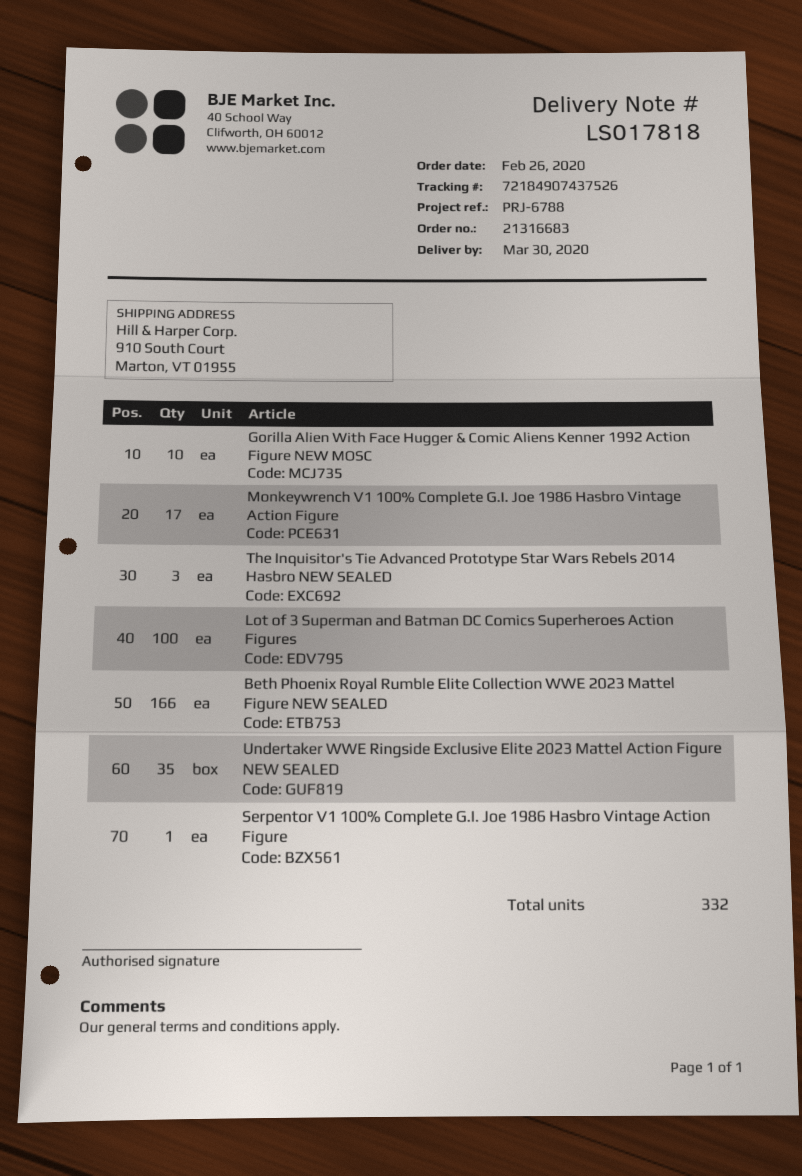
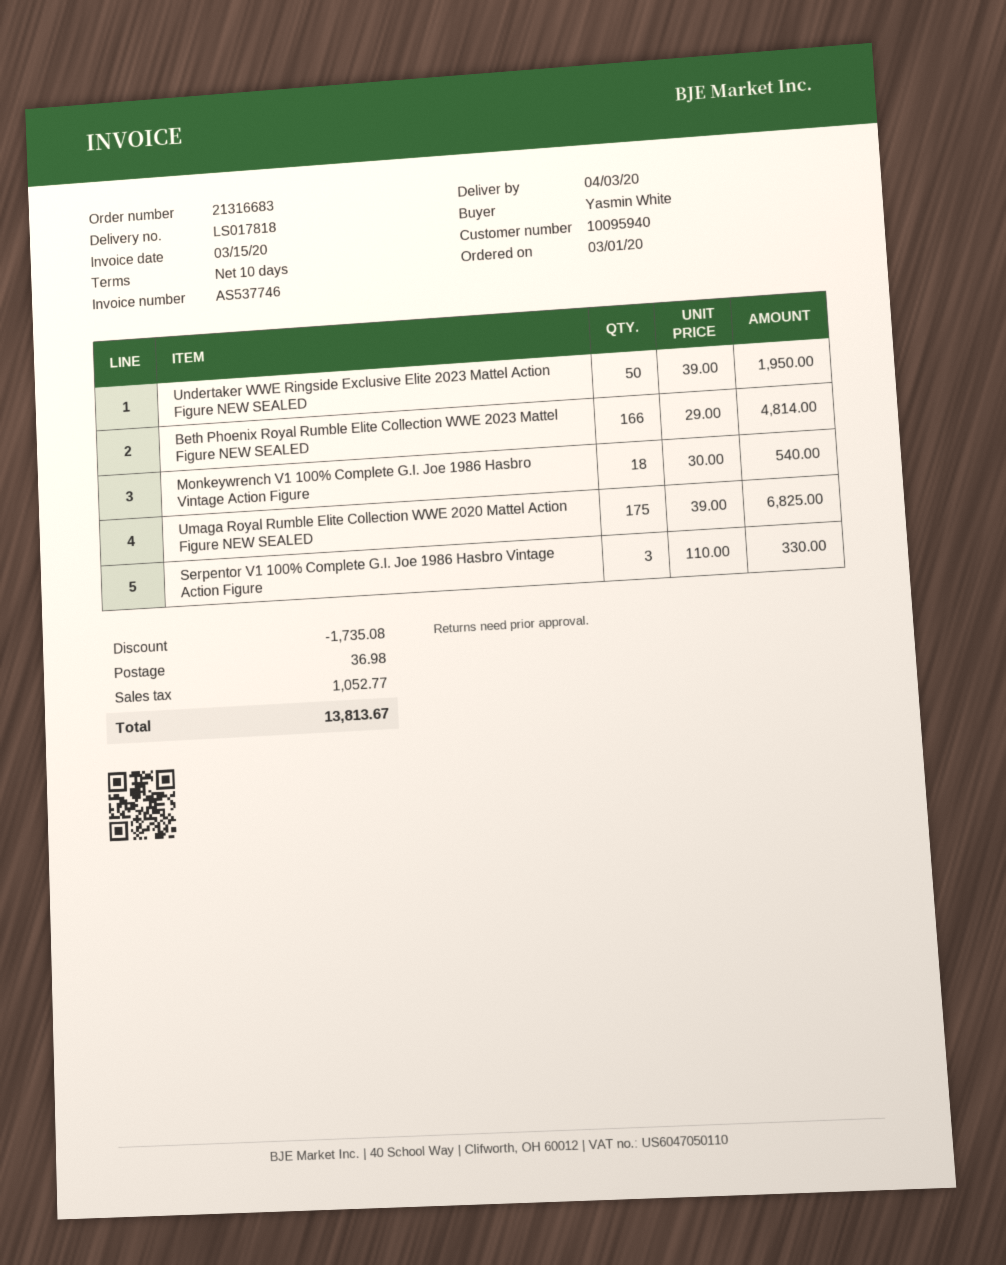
order date: 2020-02-26 -> 2020-03-01
delivery date: 2020-03-30 -> 2020-04-03
Gorilla Alien With Face Hugger & Comic Aliens Kenner 1992 Action Figure NEW MOSC: 10 -> none
Monkeywrench V1 100% Complete G.I. Joe 1986 Hasbro Vintage Action Figure: 17 -> 18
The Inquisitor's Tie Advanced Prototype Star Wars Rebels 2014 Hasbro NEW SEALED: 3 -> none
Lot of 3 Superman and Batman DC Comics Superheroes Action Figures: 100 -> none
Undertaker WWE Ringside Exclusive Elite 2023 Mattel Action Figure NEW SEALED: 35 -> 50
Serpentor V1 100% Complete G.I. Joe 1986 Hasbro Vintage Action Figure: 1 -> 3
Umaga Royal Rumble Elite Collection WWE 2020 Mattel Action Figure NEW SEALED: none -> 175

